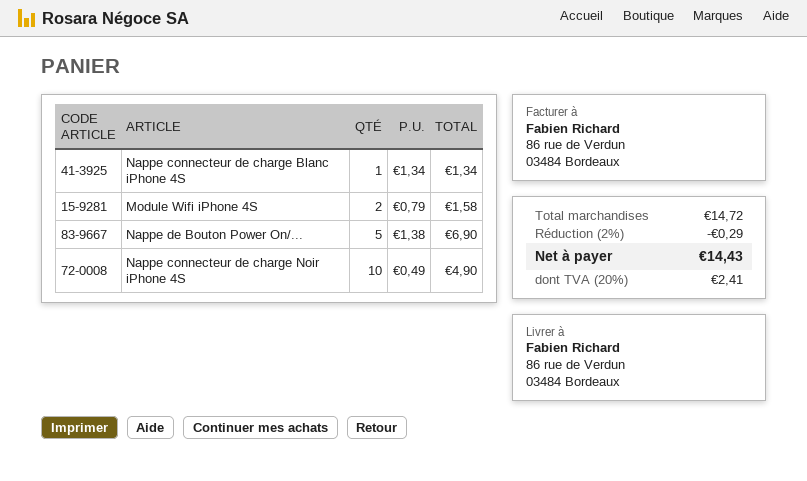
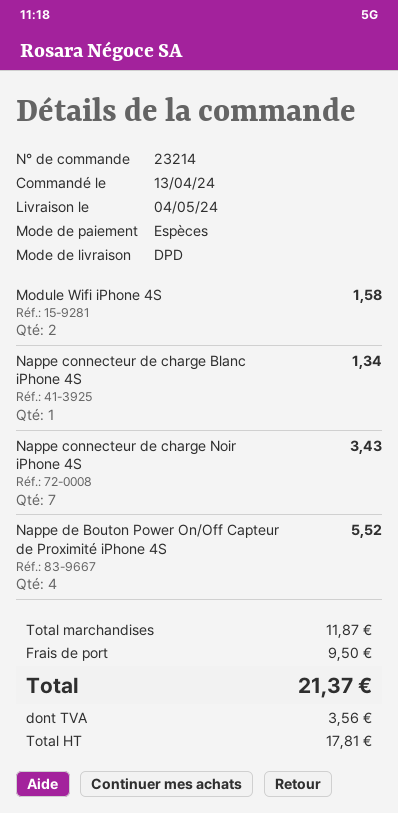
Nappe de Bouton Power On/...: 5 for 6.90 -> 4 for 5.52
Nappe connecteur de charge Noir iPhone 4S: 10 for 4.90 -> 7 for 3.43
subtotal: 14.72 -> 11.87
discount: 2% = 0.29 -> none
shipping: none -> 9.50
tax: 2.41 -> 3.56
total: 14.43 -> 21.37

